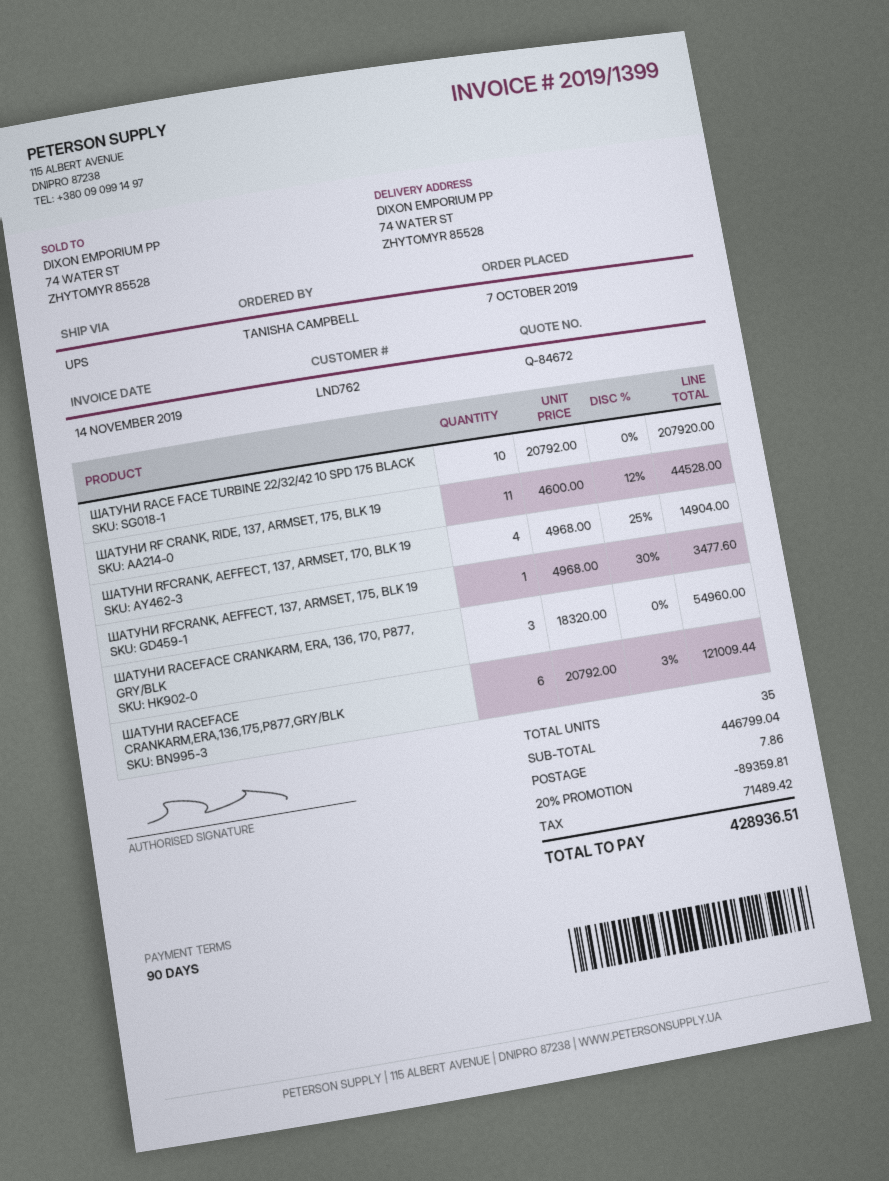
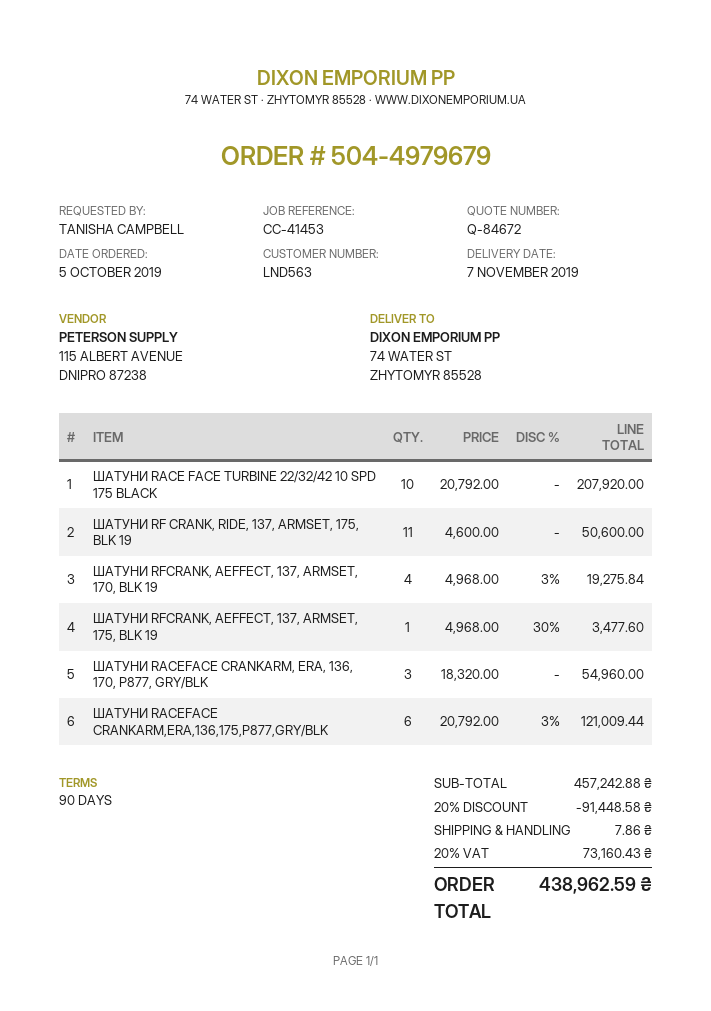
order date: 2019-10-07 -> 2019-10-05
customer number: LND762 -> LND563
ШАТУНИ RF CRANK, RIDE, 137, ARMSET, 175, BLK 19: 11 x 4600.00 - 12% = 44528.00 -> 11 x 4600.00 = 50600.00
ШАТУНИ RFCRANK, AEFFECT, 137, ARMSET, 170, BLK 19: 4 x 4968.00 - 25% = 14904.00 -> 4 x 4968.00 - 3% = 19275.84
subtotal: 446799.04 -> 457242.88
discount: 20% = 89359.81 -> 20% = 91448.58
tax: 71489.42 -> 73160.43
total: 428936.51 -> 438962.59

